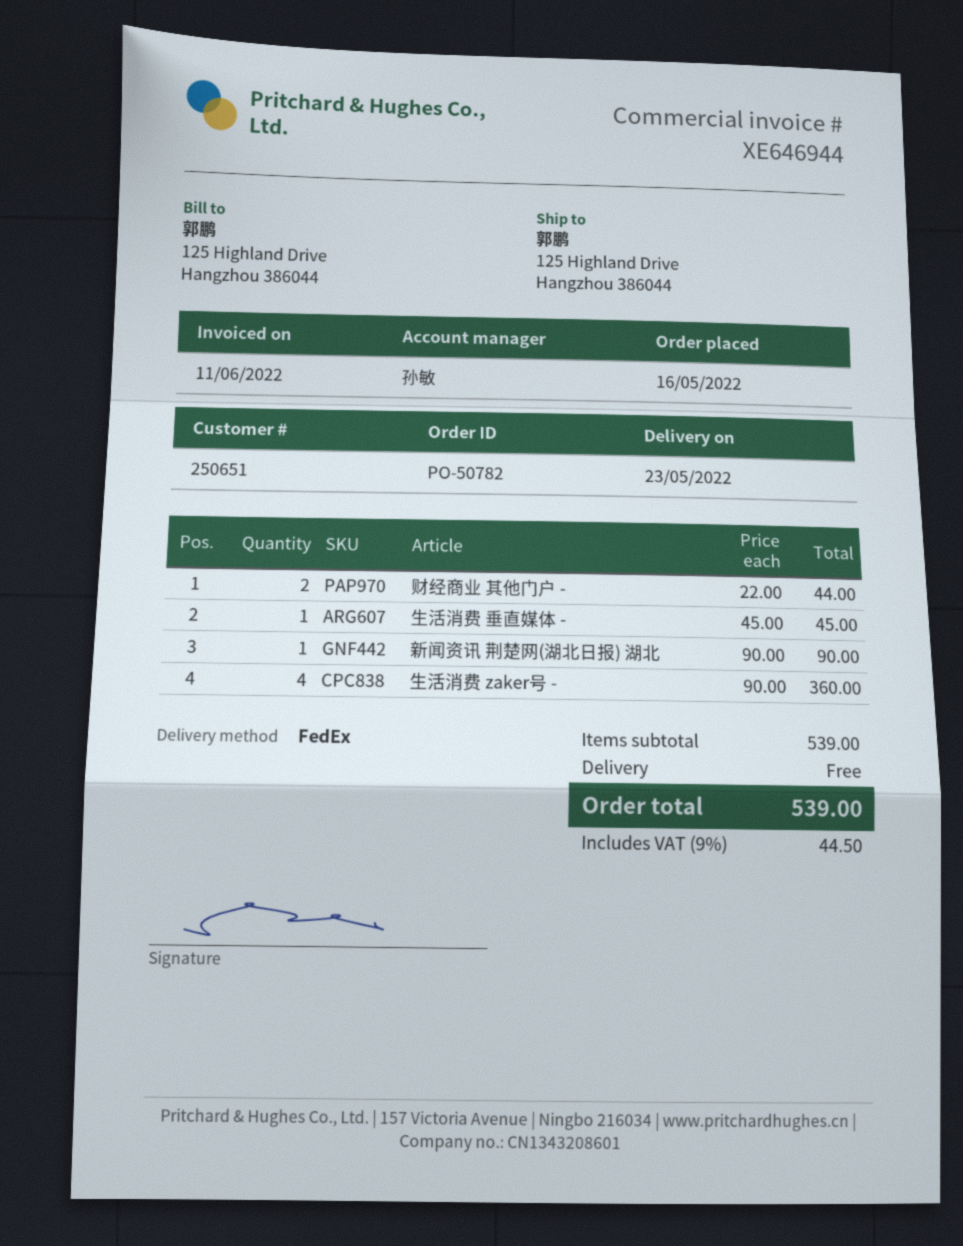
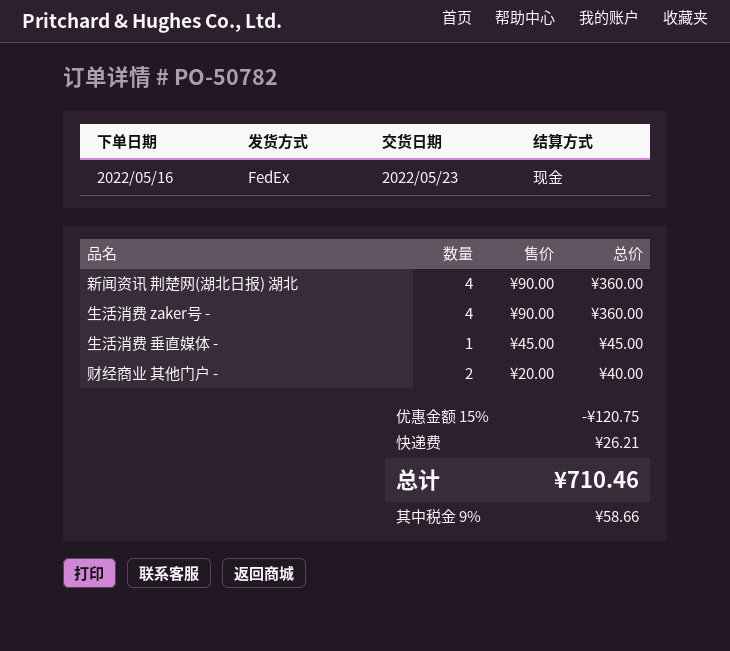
财经商业 其他门户 -: 2 x 22.00 = 44.00 -> 2 x 20.00 = 40.00
新闻资讯 荆楚网(湖北日报) 湖北: 1 x 90.00 = 90.00 -> 4 x 90.00 = 360.00
discount: none -> 15% = 120.75
shipping: 0.00 -> 26.21
tax: 9% = 44.50 -> 9% = 58.66
total: 539.00 -> 710.46

